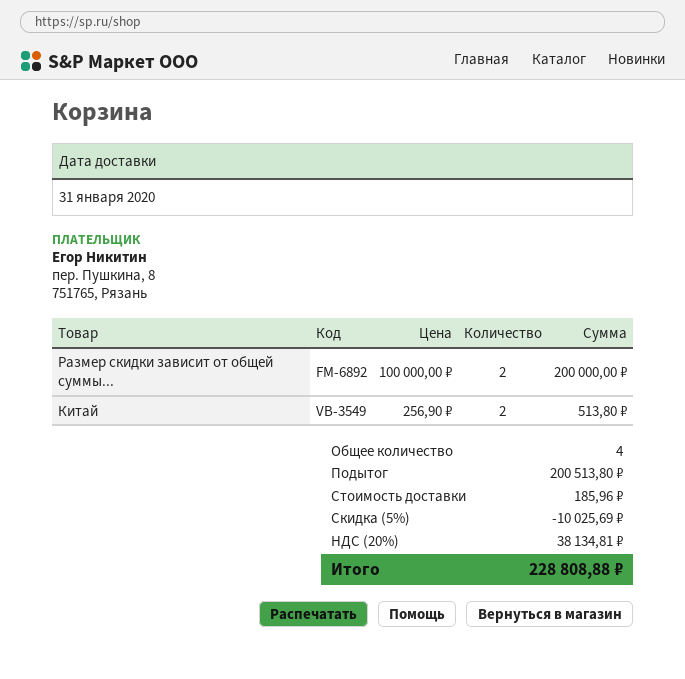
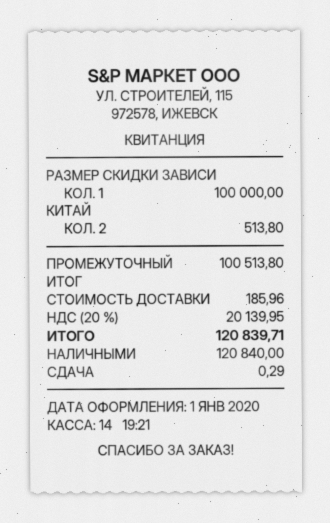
Размер скидки зависит от общей суммы...: 2 for 200000.00 -> 1 for 100000.00
subtotal: 200513.80 -> 100513.80
discount: 5% = 10025.69 -> none
tax: 20% = 38134.81 -> 20% = 20139.95
total: 228808.88 -> 120839.71

